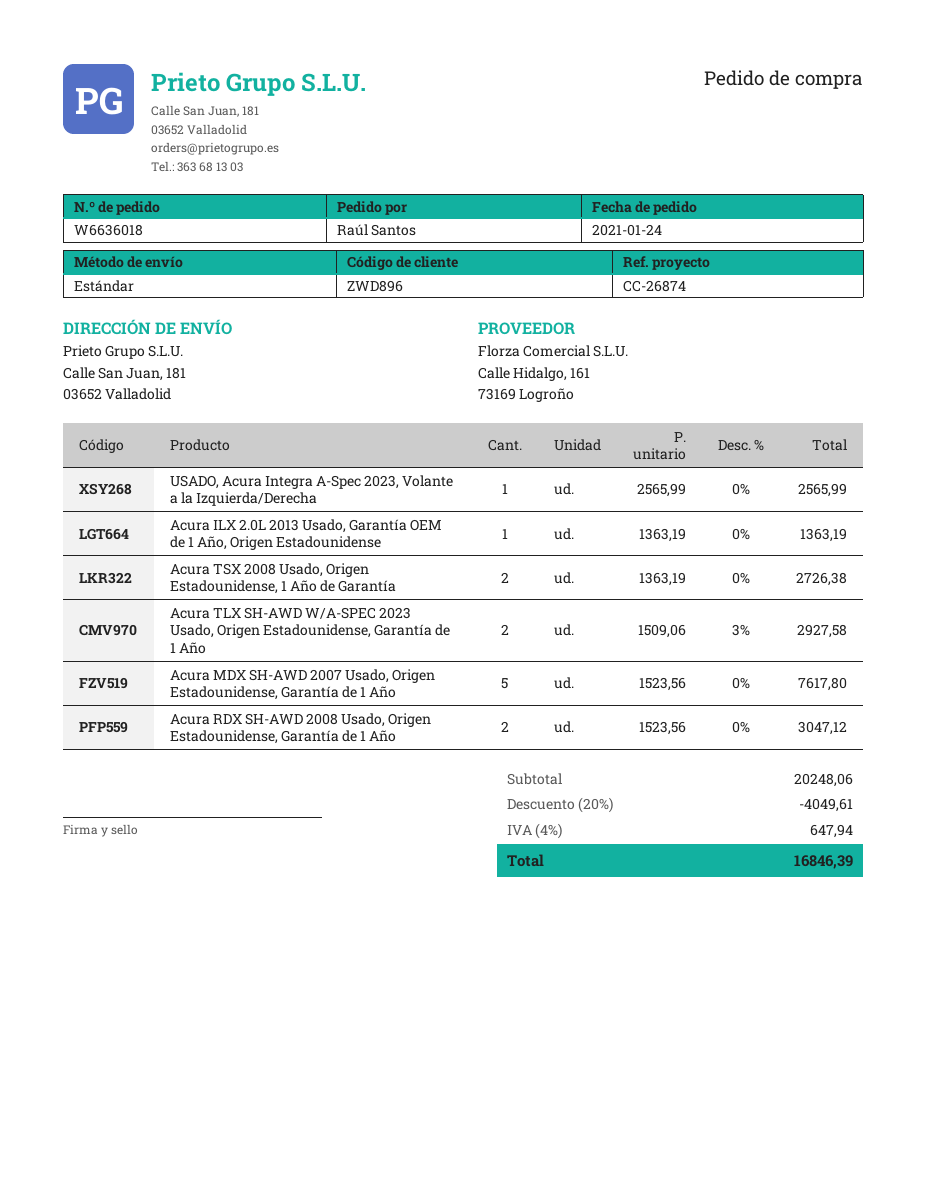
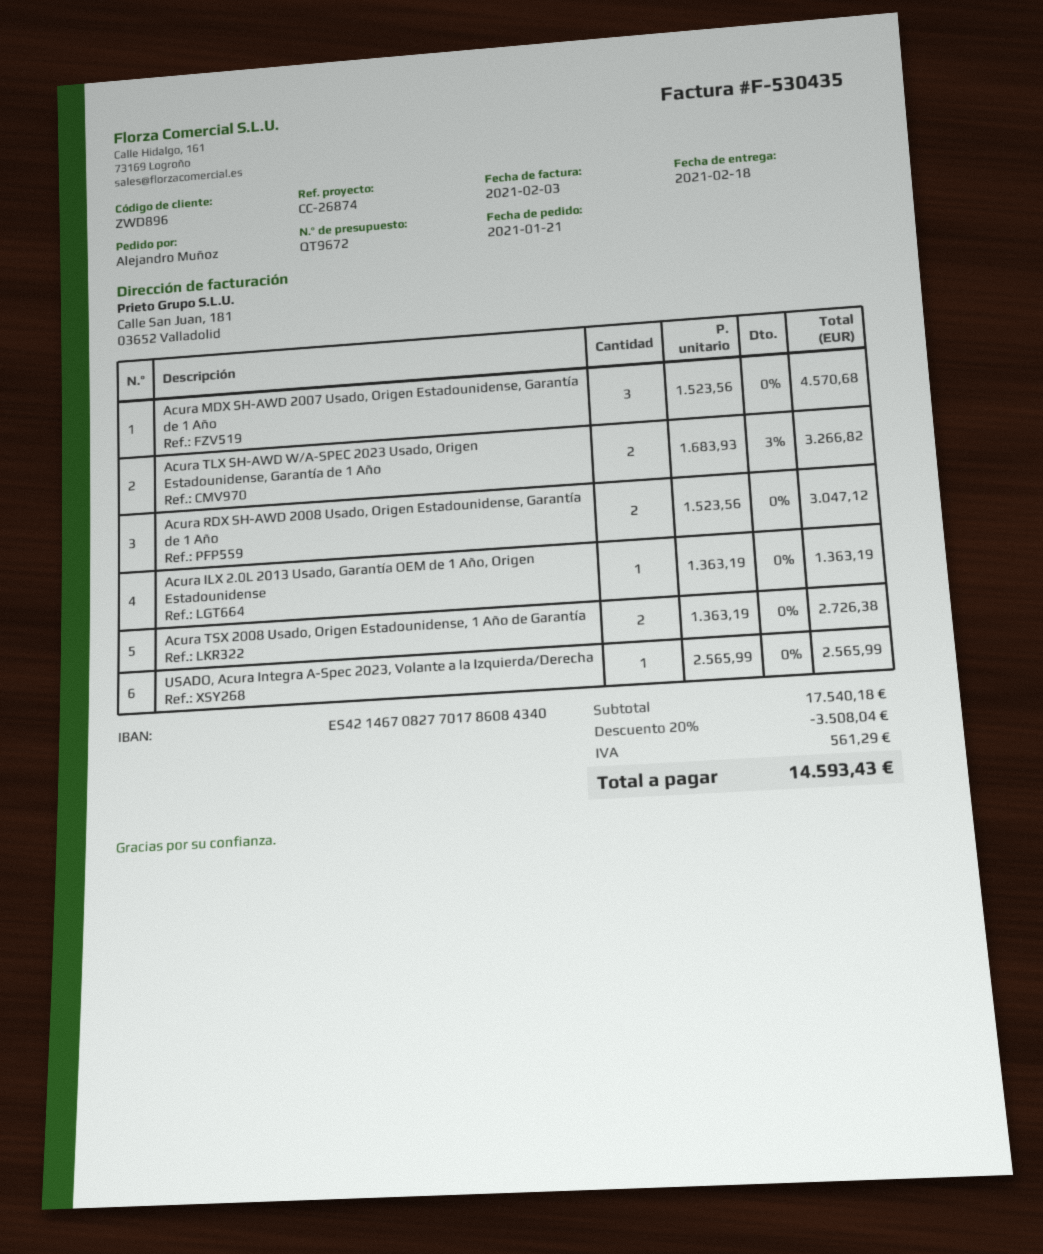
order date: 2021-01-24 -> 2021-01-21
ordered by: Raúl Santos -> Alejandro Muñoz
Acura TLX SH-AWD W/A-SPEC 2023 Usado, Origen Estadounidense, Garantía de 1 Año: 2 x 1509.06 - 3% = 2927.58 -> 2 x 1683.93 - 3% = 3266.82
Acura MDX SH-AWD 2007 Usado, Origen Estadounidense, Garantía de 1 Año: 5 x 1523.56 = 7617.80 -> 3 x 1523.56 = 4570.68
subtotal: 20248.06 -> 17540.18
discount: 20% = 4049.61 -> 20% = 3508.04
tax: 647.94 -> 561.29
total: 16846.39 -> 14593.43

